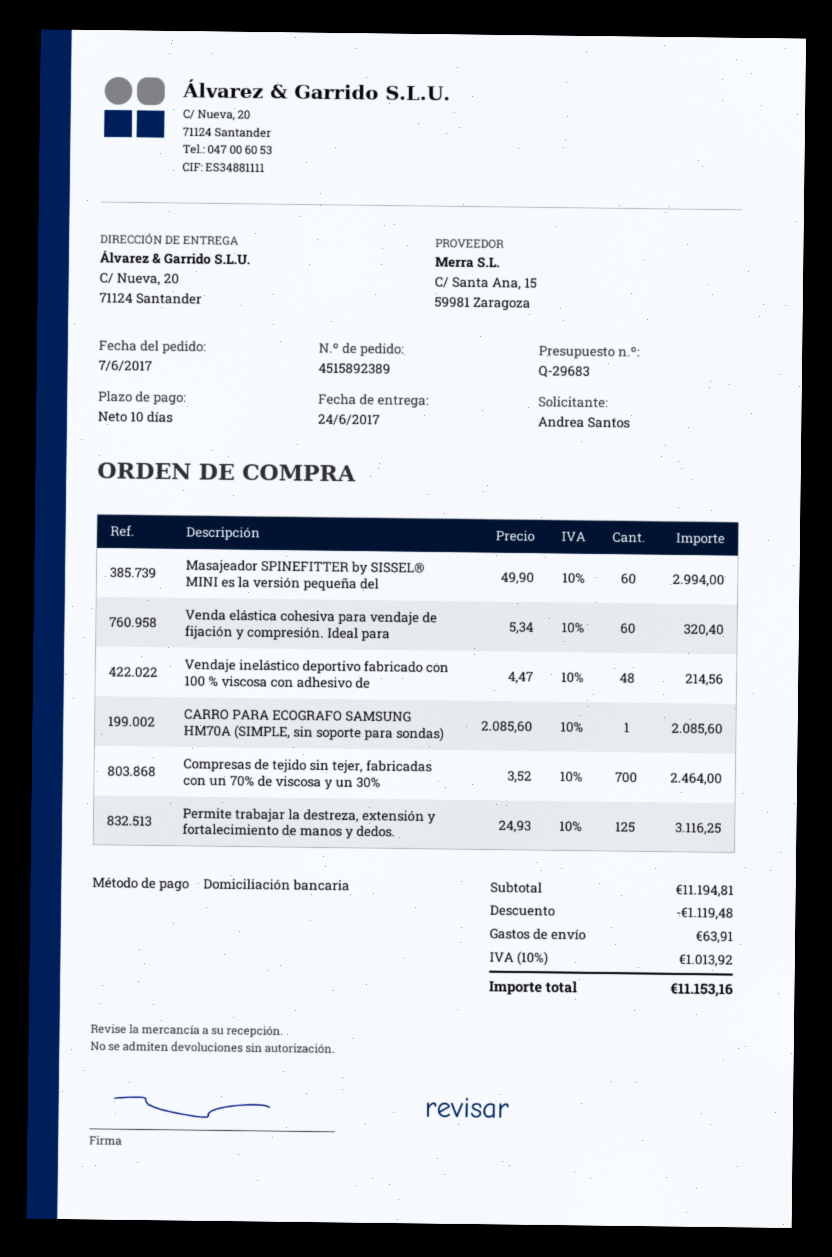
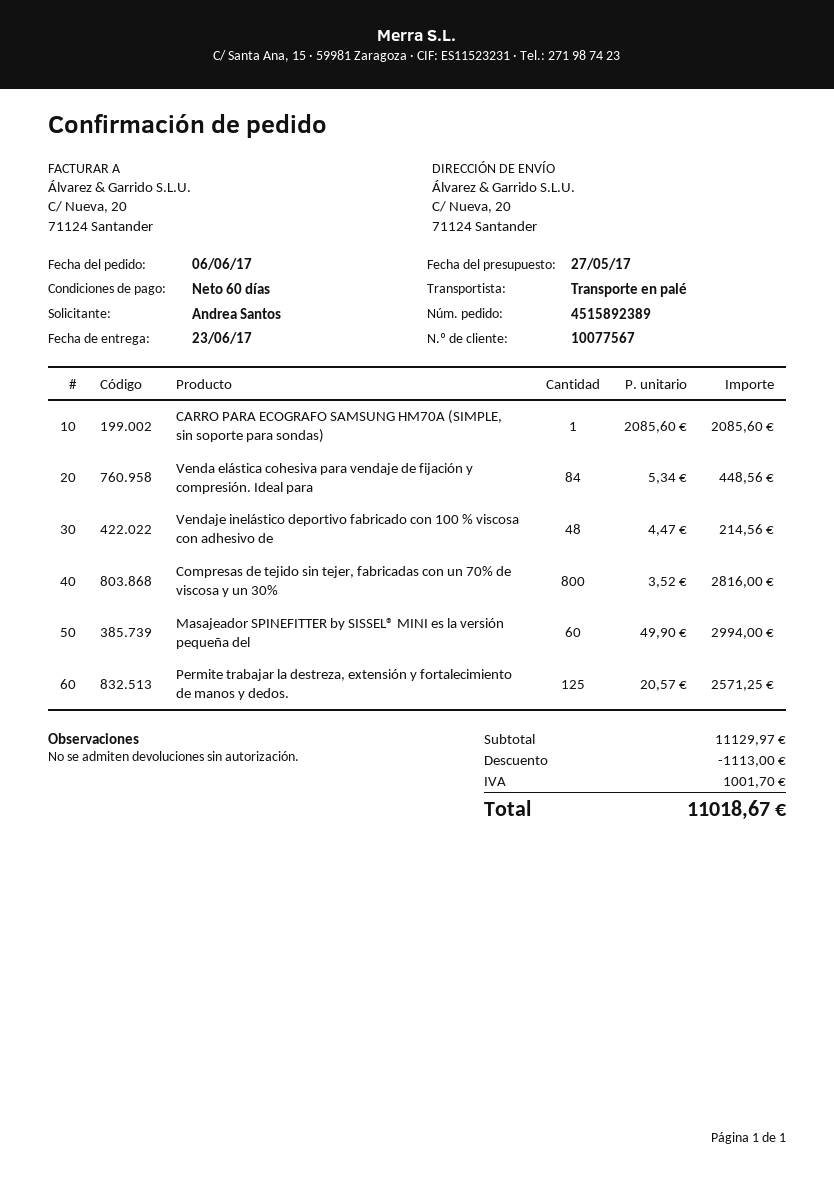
order date: 2017-06-07 -> 2017-06-06
delivery date: 2017-06-24 -> 2017-06-23
payment terms: 10 days -> 60 days
Venda elástica cohesiva para vendaje de fijación y compresión. Ideal para: 60 x 5.34 = 320.40 -> 84 x 5.34 = 448.56
Compresas de tejido sin tejer, fabricadas con un 70% de viscosa y un 30%: 700 x 3.52 = 2464.00 -> 800 x 3.52 = 2816.00
Permite trabajar la destreza, extensión y fortalecimiento de manos y dedos.: 125 x 24.93 = 3116.25 -> 125 x 20.57 = 2571.25
subtotal: 11194.81 -> 11129.97
discount: 1119.48 -> 1113.00
shipping: 63.91 -> none
tax: 1013.92 -> 1001.70
total: 11153.16 -> 11018.67

